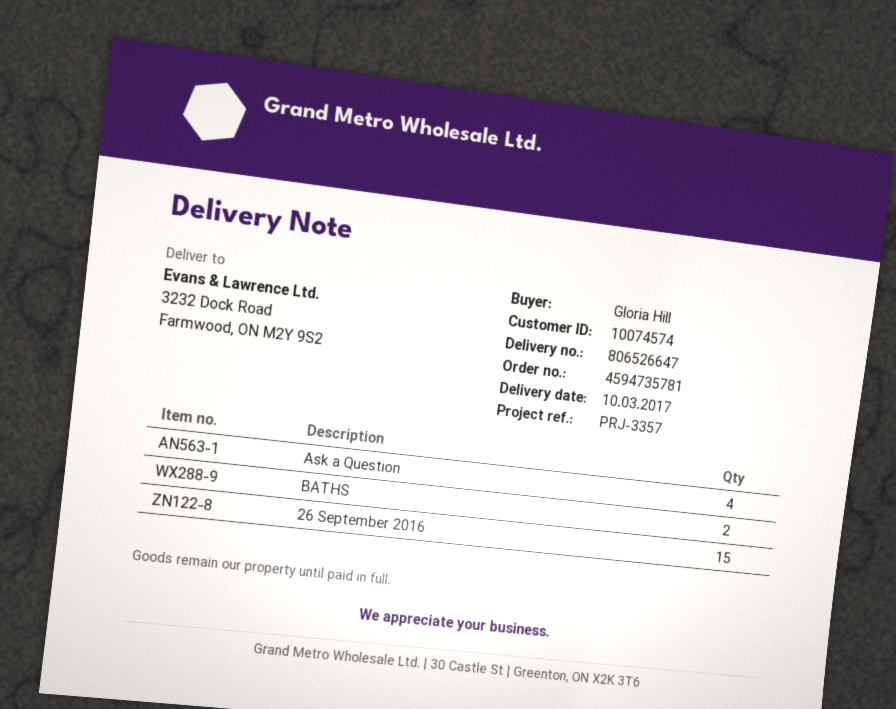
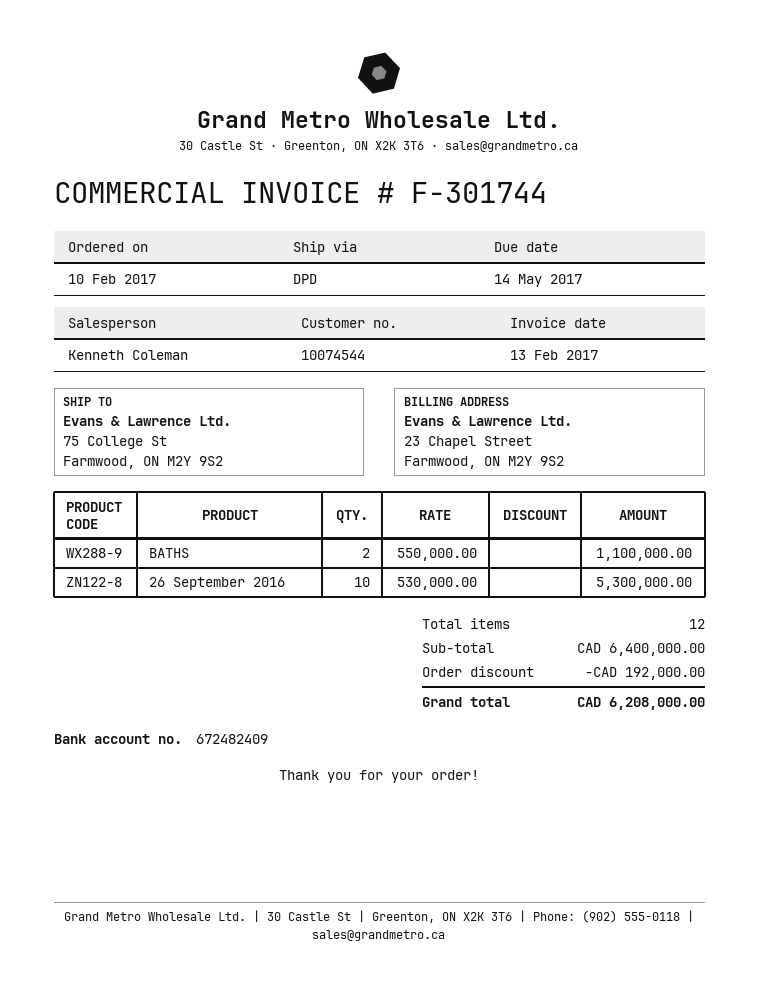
customer number: 10074574 -> 10074544
ship to: 3232 Dock Road, Farmwood, ON M2Y 9S2 -> 75 College St, Farmwood, ON M2Y 9S2
Ask a Question: 4 -> none
26 September 2016: 15 -> 10

